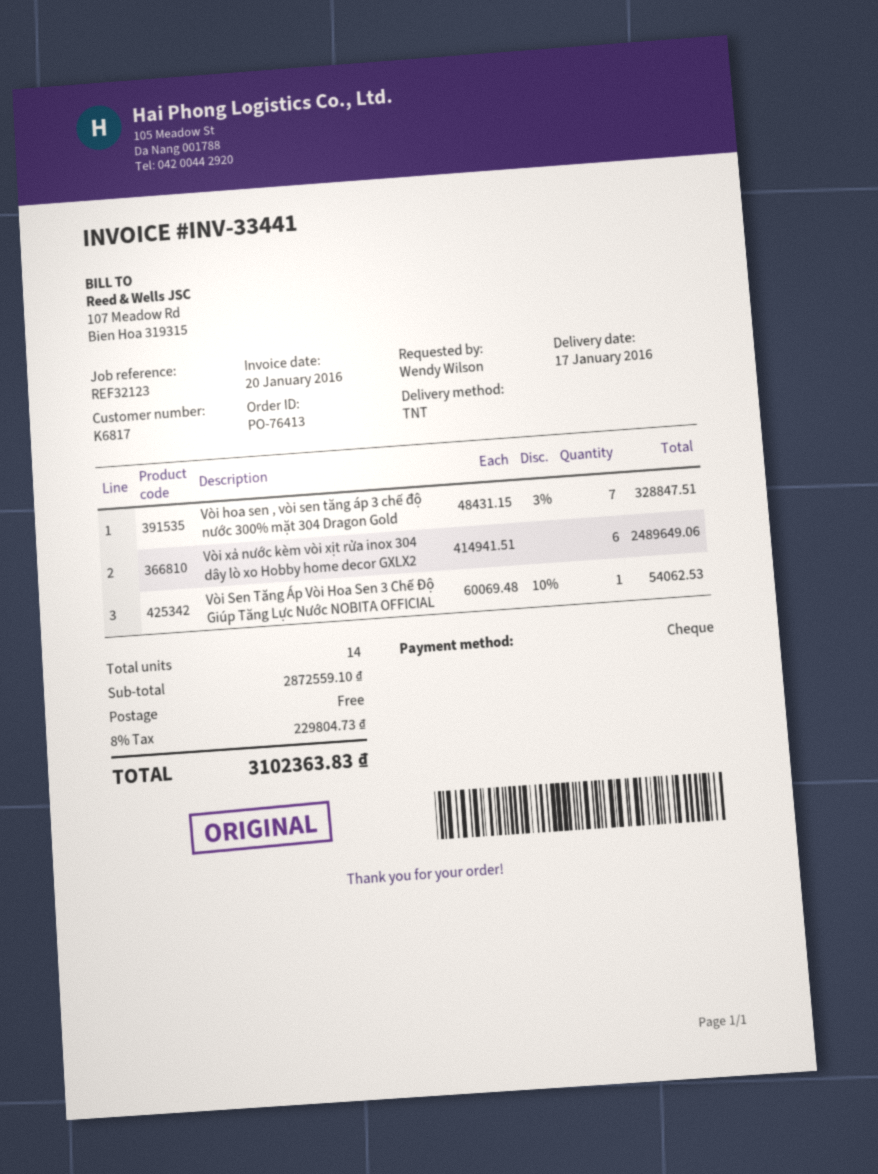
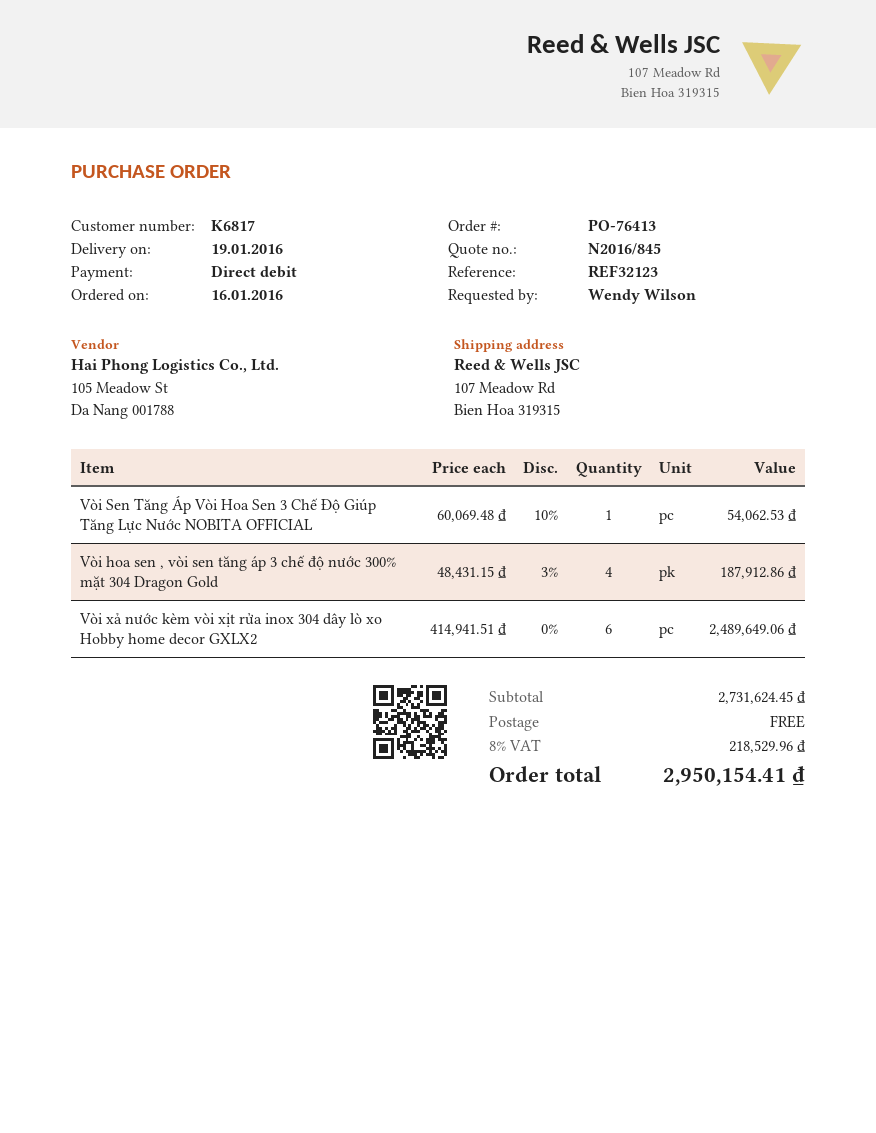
delivery date: 2016-01-17 -> 2016-01-19
payment method: cheque -> direct debit
Vòi hoa sen , vòi sen tăng áp 3 chế độ nước 300% mặt 304 Dragon Gold: 7 x 48431.15 - 3% = 328847.51 -> 4 x 48431.15 - 3% = 187912.86
subtotal: 2872559.10 -> 2731624.45
tax: 8% = 229804.73 -> 8% = 218529.96
total: 3102363.83 -> 2950154.41

